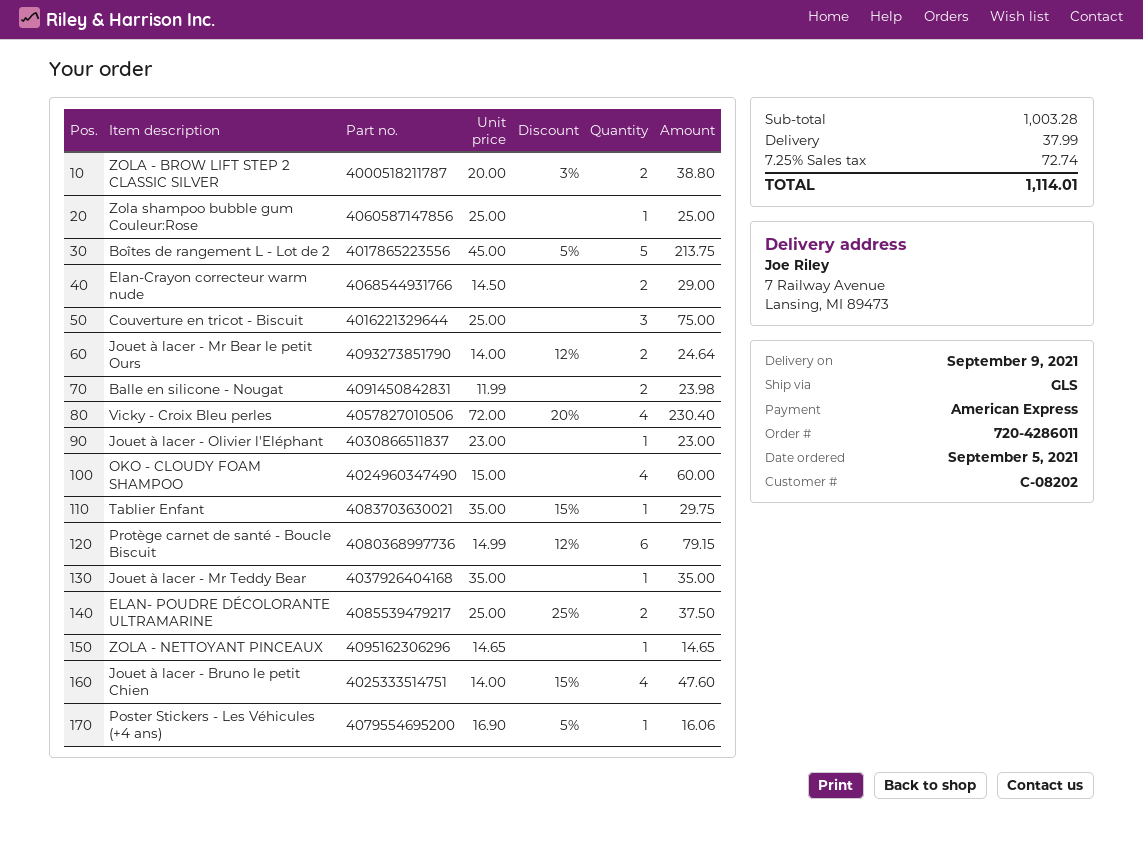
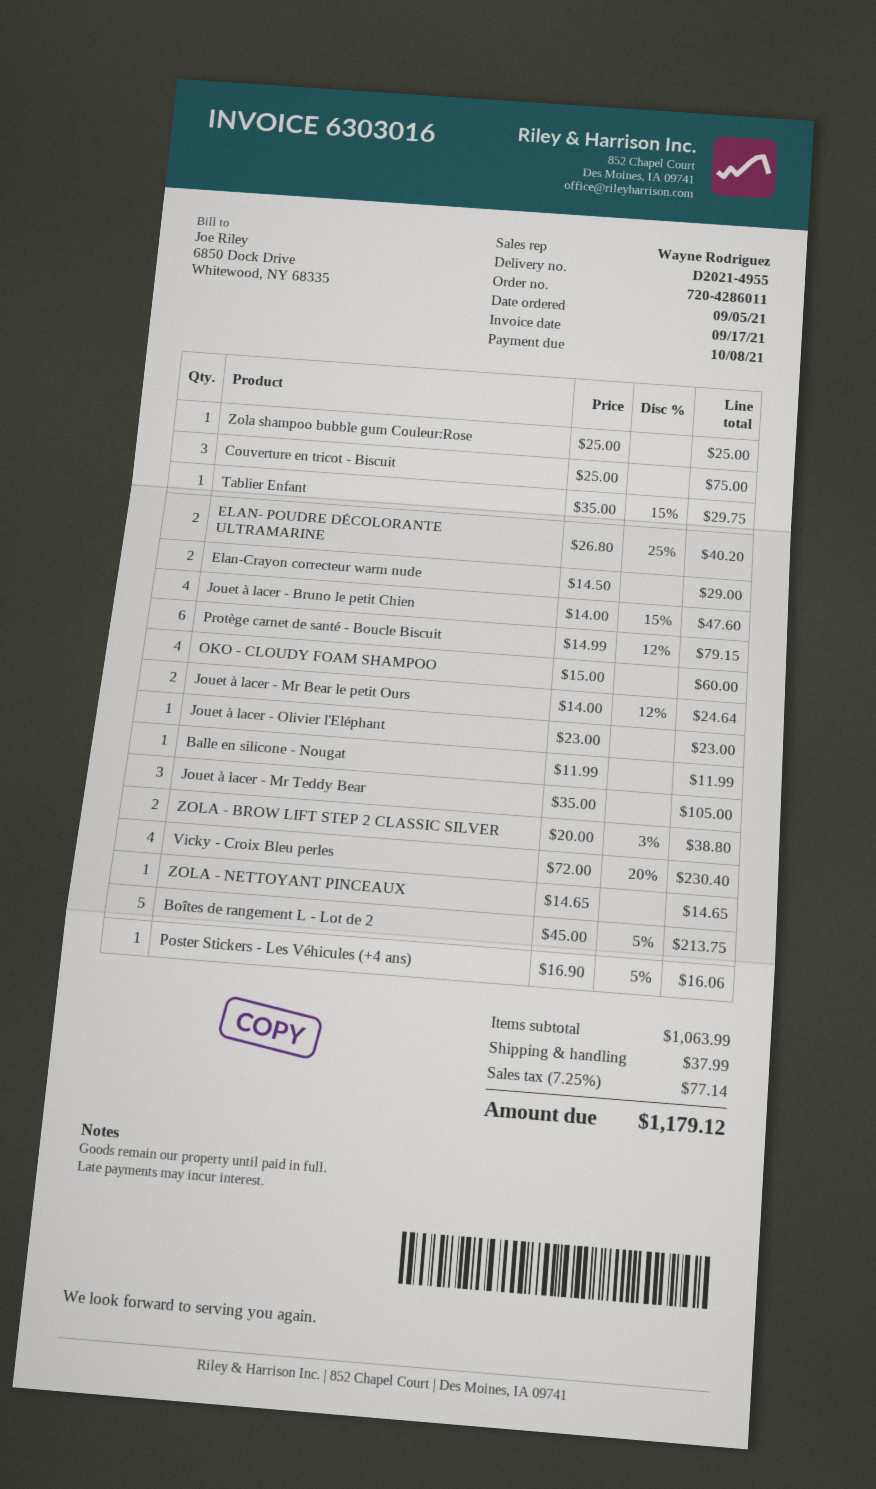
Balle en silicone - Nougat: 2 x 11.99 = 23.98 -> 1 x 11.99 = 11.99
Jouet à lacer - Mr Teddy Bear: 1 x 35.00 = 35.00 -> 3 x 35.00 = 105.00
ELAN- POUDRE DÉCOLORANTE ULTRAMARINE: 2 x 25.00 - 25% = 37.50 -> 2 x 26.80 - 25% = 40.20
subtotal: 1003.28 -> 1063.99
tax: 7.25% = 72.74 -> 7.25% = 77.14
total: 1114.01 -> 1179.12

